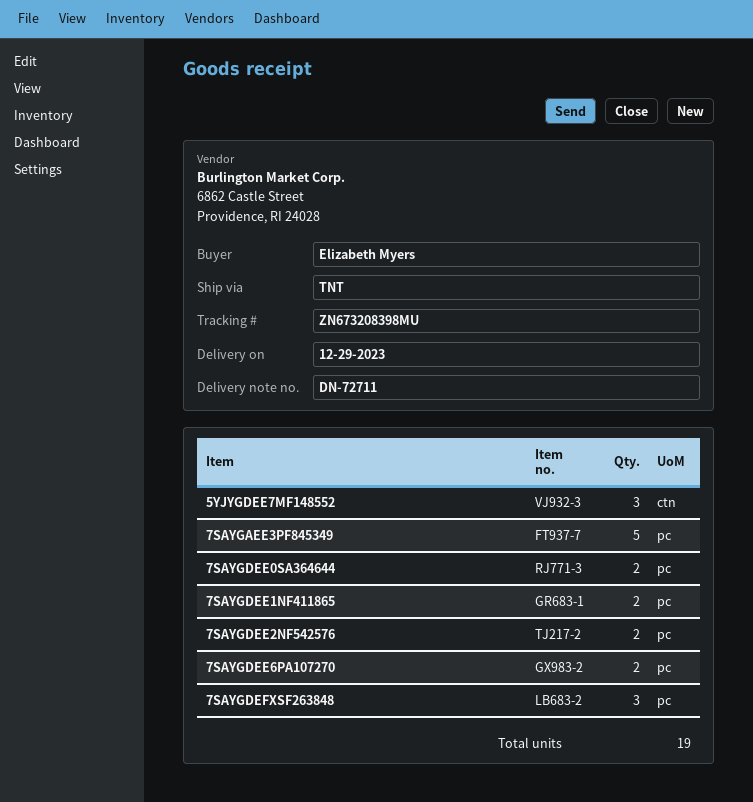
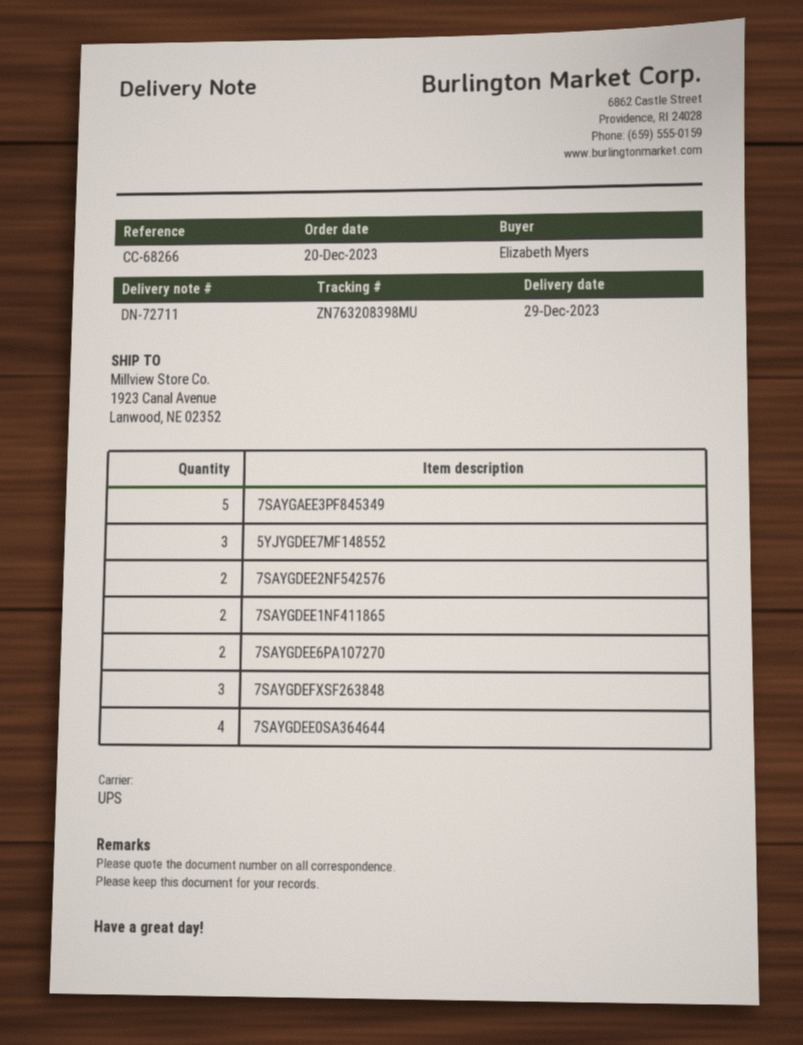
shipping method: TNT -> UPS
tracking number: ZN673208398MU -> ZN763208398MU
7SAYGDEE0SA364644: 2 -> 4

